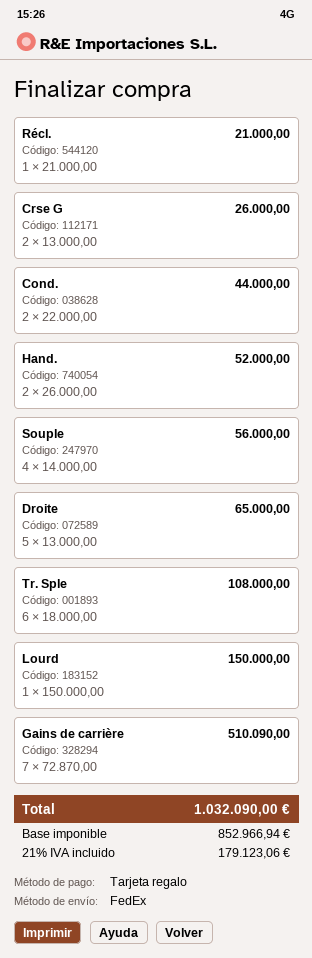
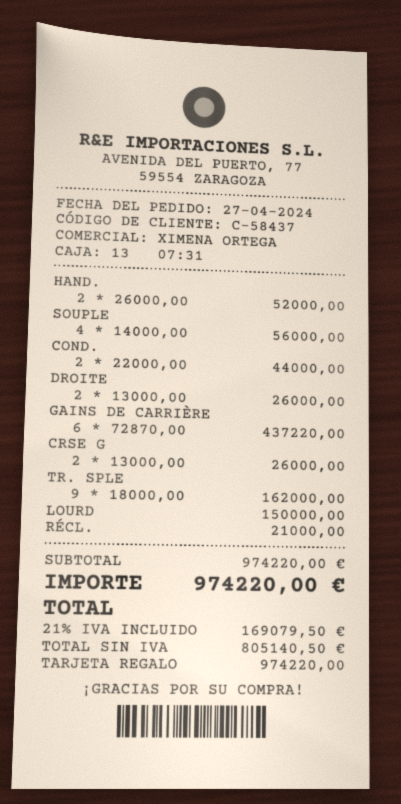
Droite: 5 x 13000.00 = 65000.00 -> 2 x 13000.00 = 26000.00
Tr. Sple: 6 x 18000.00 = 108000.00 -> 9 x 18000.00 = 162000.00
Gains de carrière: 7 x 72870.00 = 510090.00 -> 6 x 72870.00 = 437220.00
net: 852966.94 -> 805140.50
tax: 21% = 179123.06 -> 21% = 169079.50
total: 1032090.00 -> 974220.00

